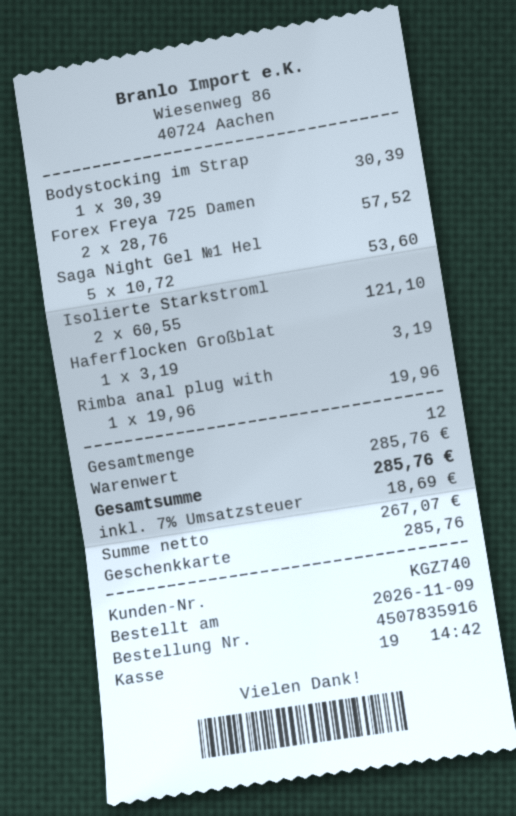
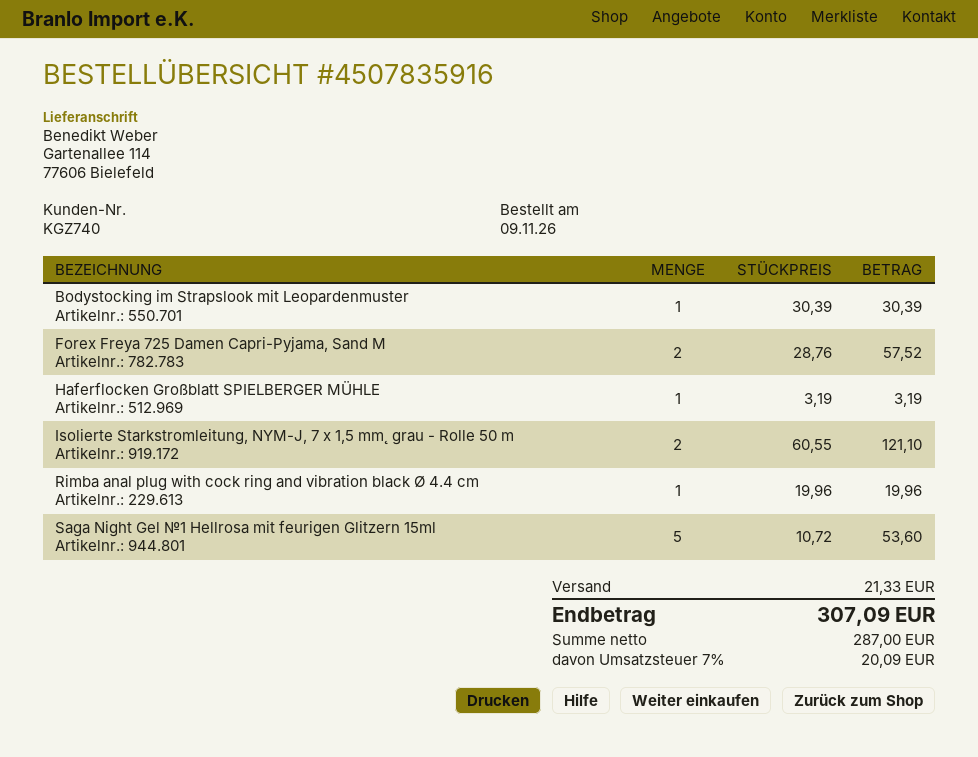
shipping: none -> 21.33
net: 267.07 -> 287.00
tax: 7% = 18.69 -> 7% = 20.09
total: 285.76 -> 307.09

